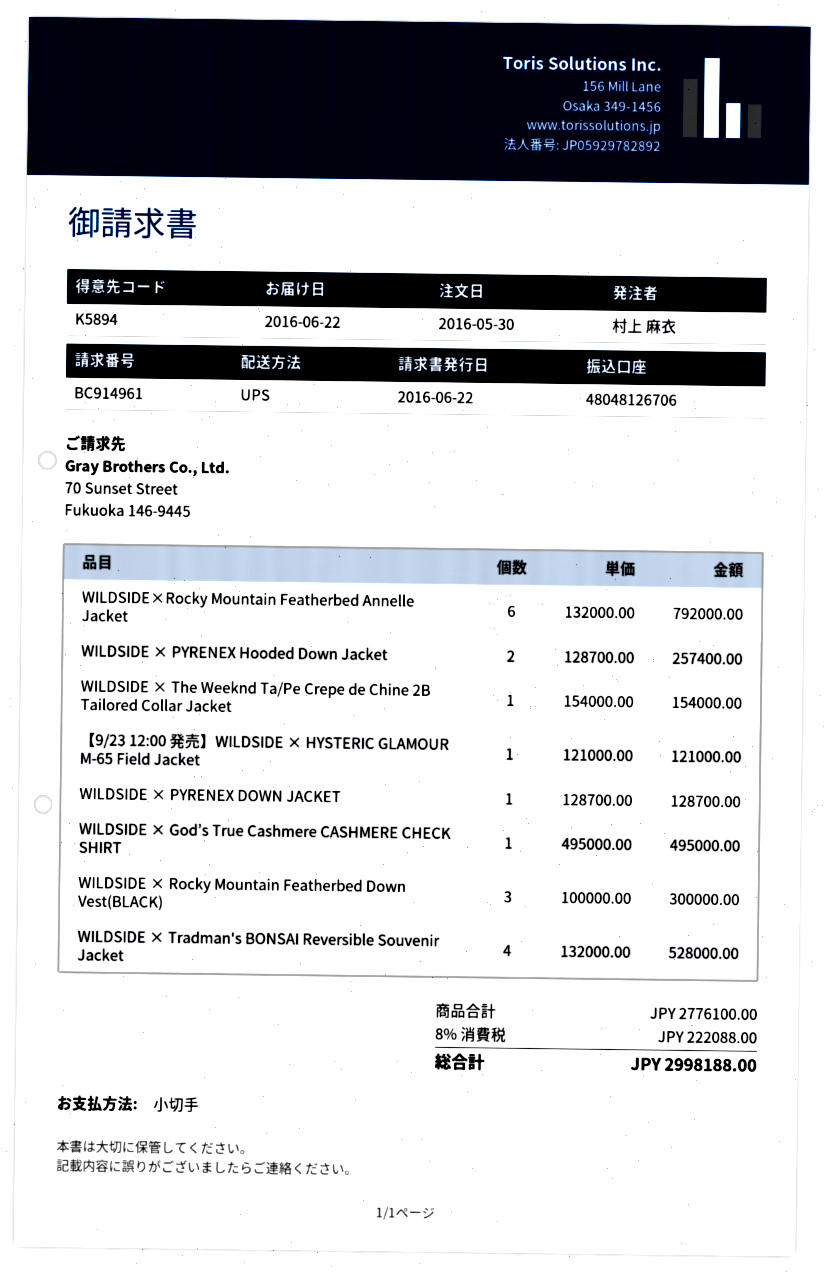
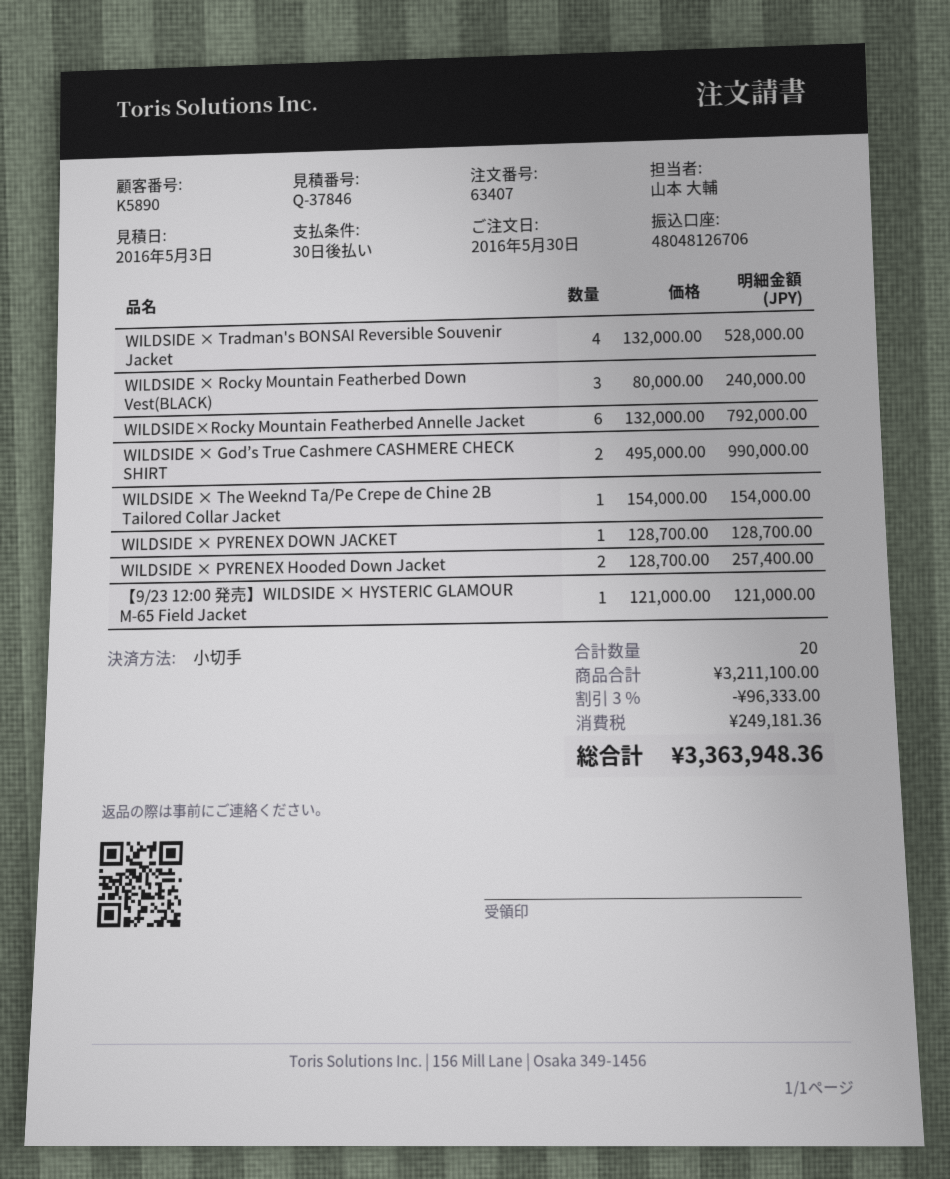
customer number: K5894 -> K5890
WILDSIDE × God’s True Cashmere CASHMERE CHECK SHIRT: 1 x 495000.00 = 495000.00 -> 2 x 495000.00 = 990000.00
WILDSIDE × Rocky Mountain Featherbed Down Vest(BLACK): 3 x 100000.00 = 300000.00 -> 3 x 80000.00 = 240000.00
subtotal: 2776100.00 -> 3211100.00
discount: none -> 3% = 96333.00
tax: 222088.00 -> 249181.36
total: 2998188.00 -> 3363948.36

